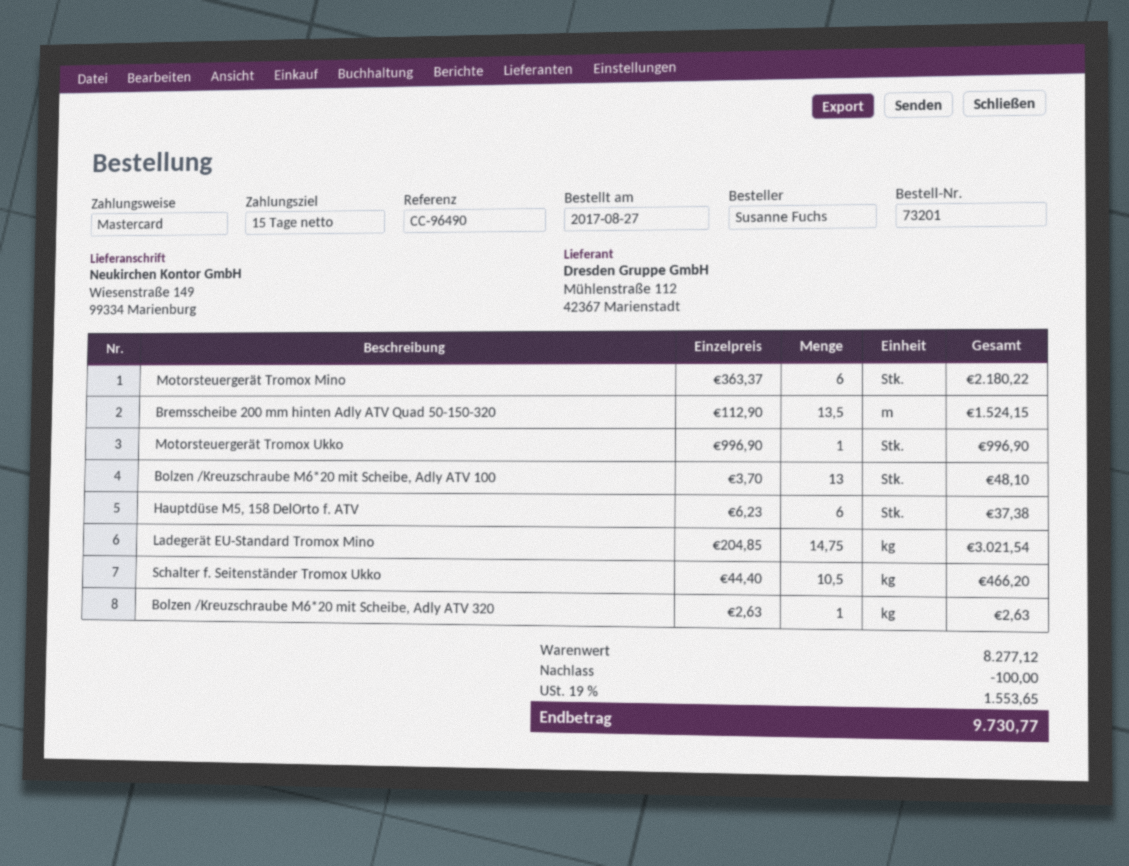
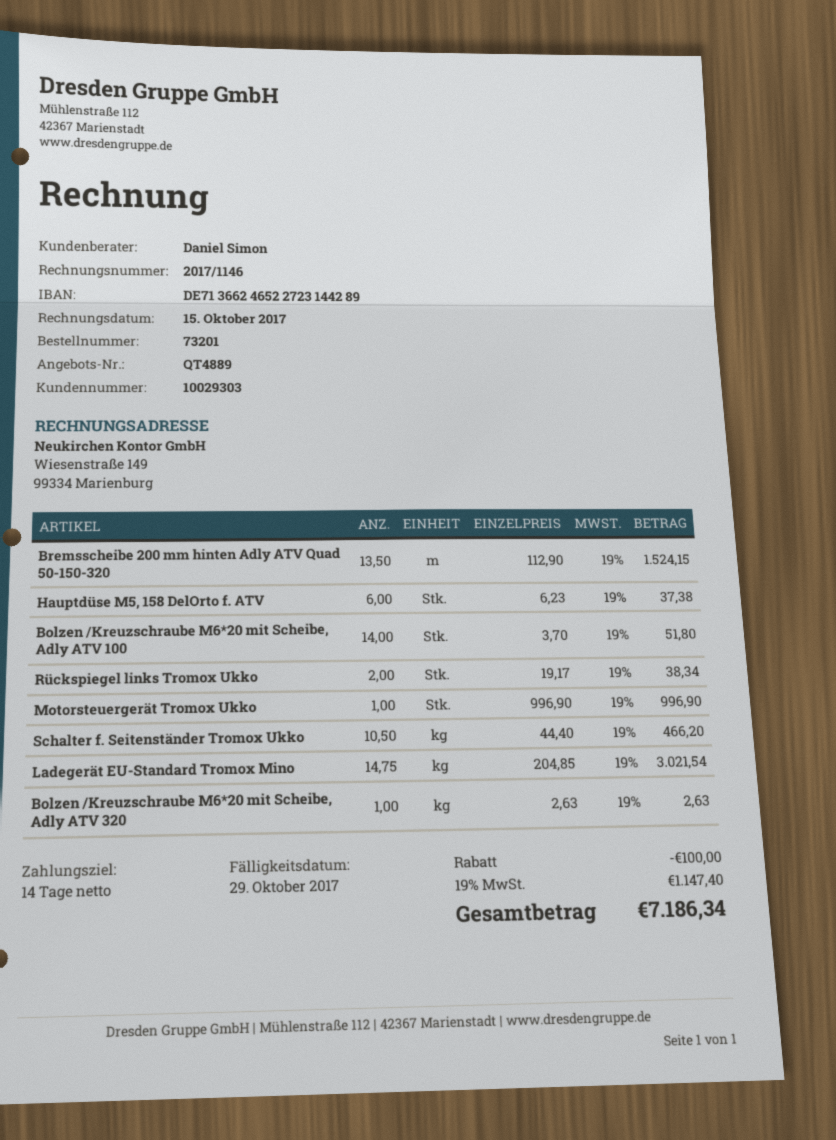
payment terms: 15 days -> 14 days
Motorsteuergerät Tromox Mino: 6 x 363.37 = 2180.22 -> none
Bolzen /Kreuzschraube M6*20 mit Scheibe, Adly ATV 100: 13 x 3.70 = 48.10 -> 14 x 3.70 = 51.80
Rückspiegel links Tromox Ukko: none -> 2 x 19.17 = 38.34
tax: 19% = 1553.65 -> 19% = 1147.40
total: 9730.77 -> 7186.34

